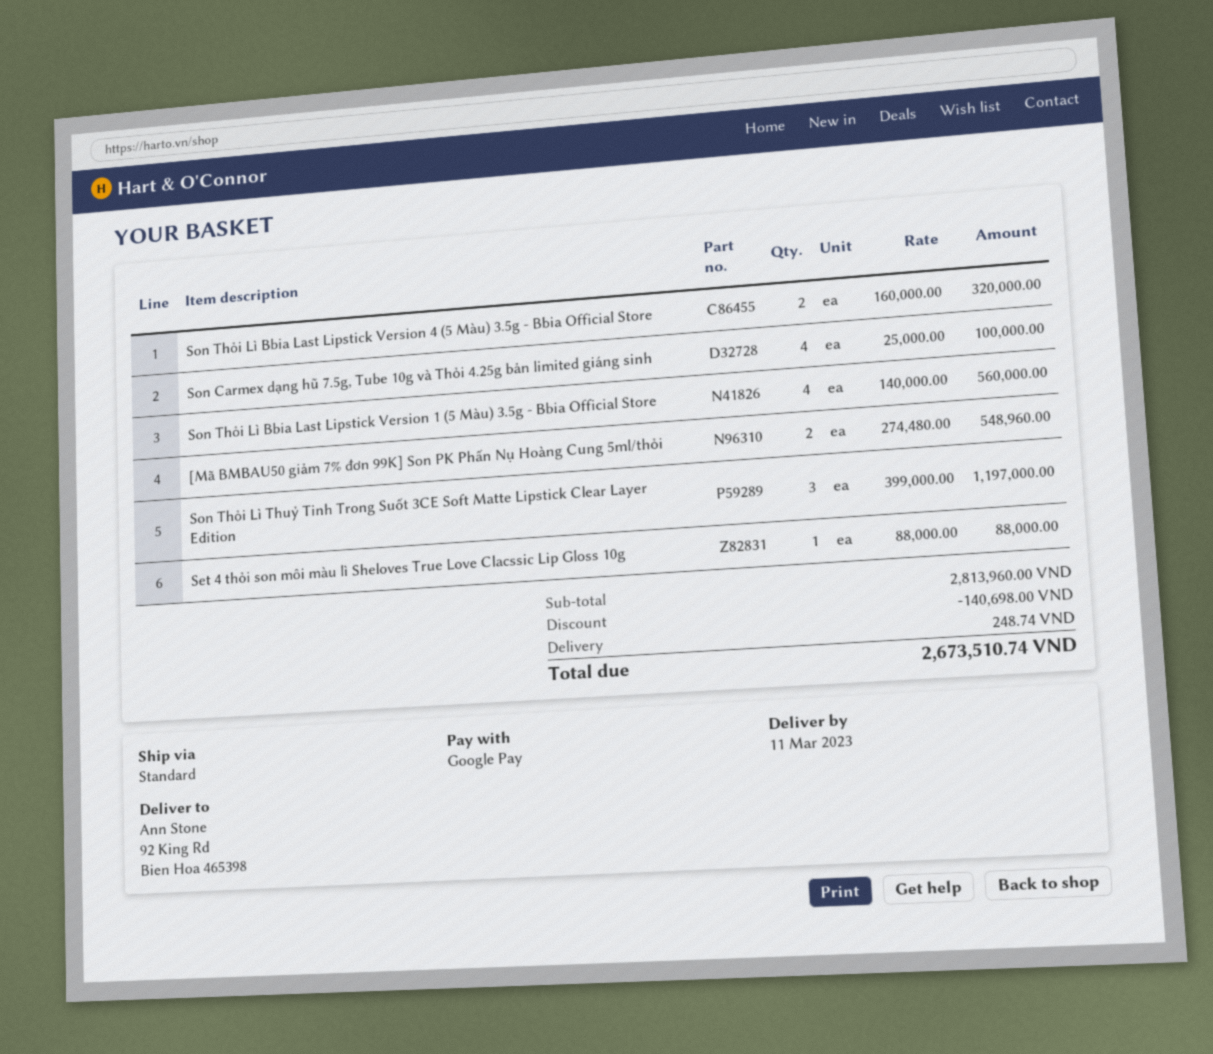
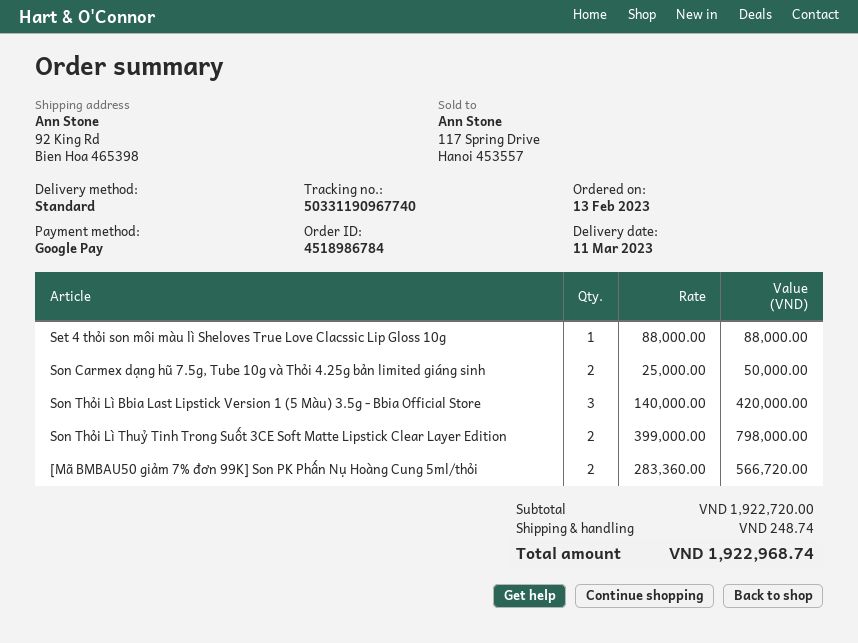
Son Thỏi Lì Bbia Last Lipstick Version 4 (5 Màu) 3.5g - Bbia Official Store: 2 x 160000.00 = 320000.00 -> none
Son Carmex dạng hũ 7.5g, Tube 10g và Thỏi 4.25g bản limited giáng sinh: 4 x 25000.00 = 100000.00 -> 2 x 25000.00 = 50000.00
Son Thỏi Lì Bbia Last Lipstick Version 1 (5 Màu) 3.5g - Bbia Official Store: 4 x 140000.00 = 560000.00 -> 3 x 140000.00 = 420000.00
[Mã BMBAU50 giảm 7% đơn 99K] Son PK Phấn Nụ Hoàng Cung 5ml/thỏi: 2 x 274480.00 = 548960.00 -> 2 x 283360.00 = 566720.00
Son Thỏi Lì Thuỷ Tinh Trong Suốt 3CE Soft Matte Lipstick Clear Layer Edition: 3 x 399000.00 = 1197000.00 -> 2 x 399000.00 = 798000.00
subtotal: 2813960.00 -> 1922720.00
discount: 140698.00 -> none
total: 2673510.74 -> 1922968.74

